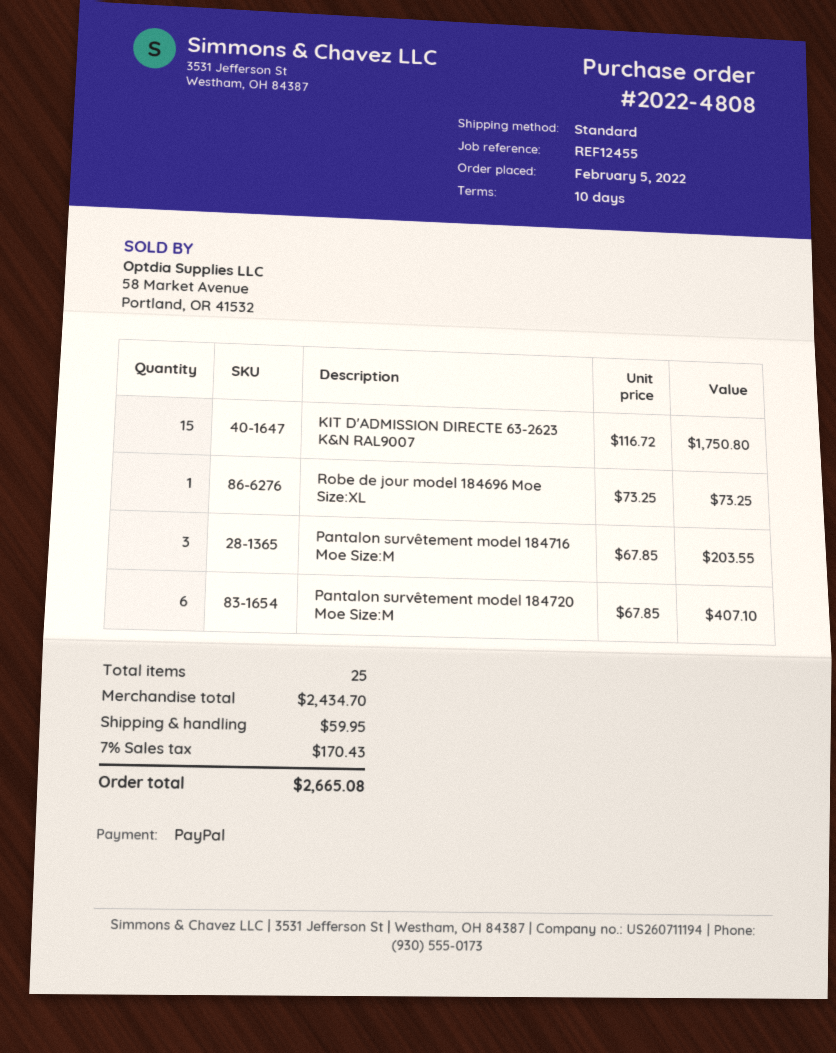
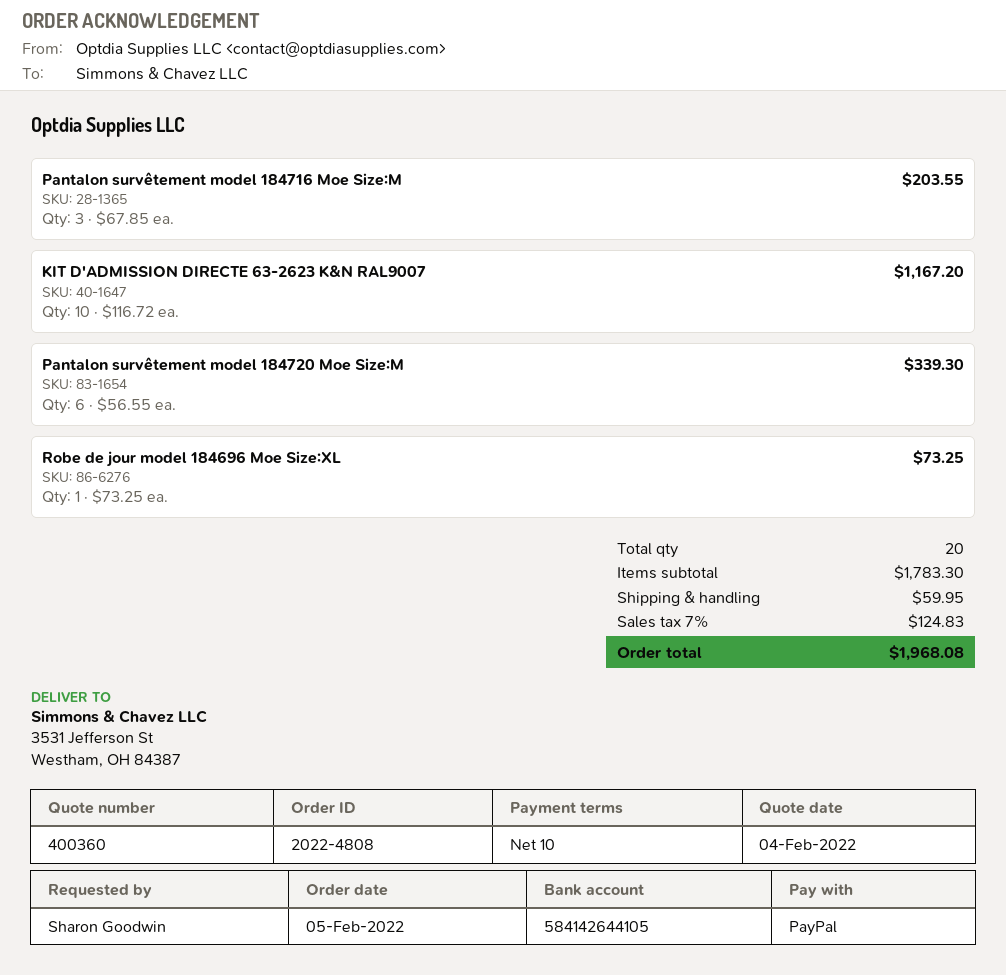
KIT D'ADMISSION DIRECTE 63-2623 K&N RAL9007: 15 x 116.72 = 1750.80 -> 10 x 116.72 = 1167.20
Pantalon survêtement model 184720 Moe Size:M: 6 x 67.85 = 407.10 -> 6 x 56.55 = 339.30
total quantity: 25 -> 20
subtotal: 2434.70 -> 1783.30
tax: 7% = 170.43 -> 7% = 124.83
total: 2665.08 -> 1968.08

